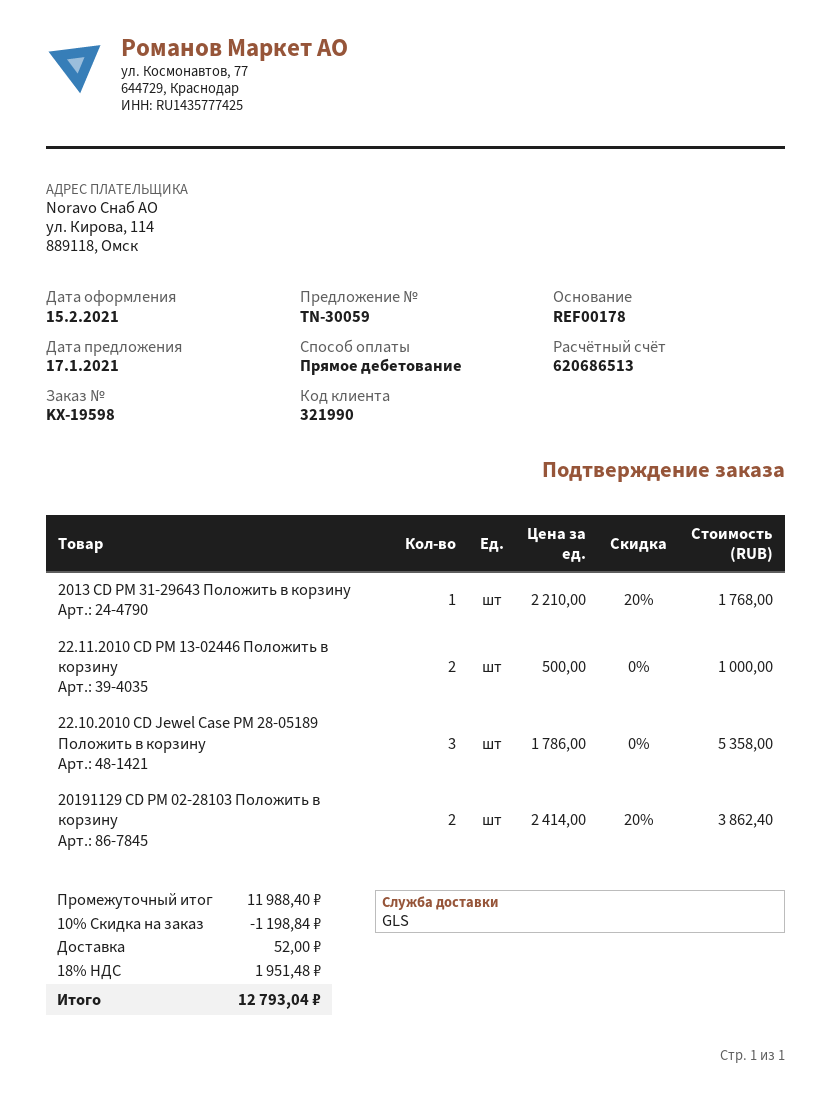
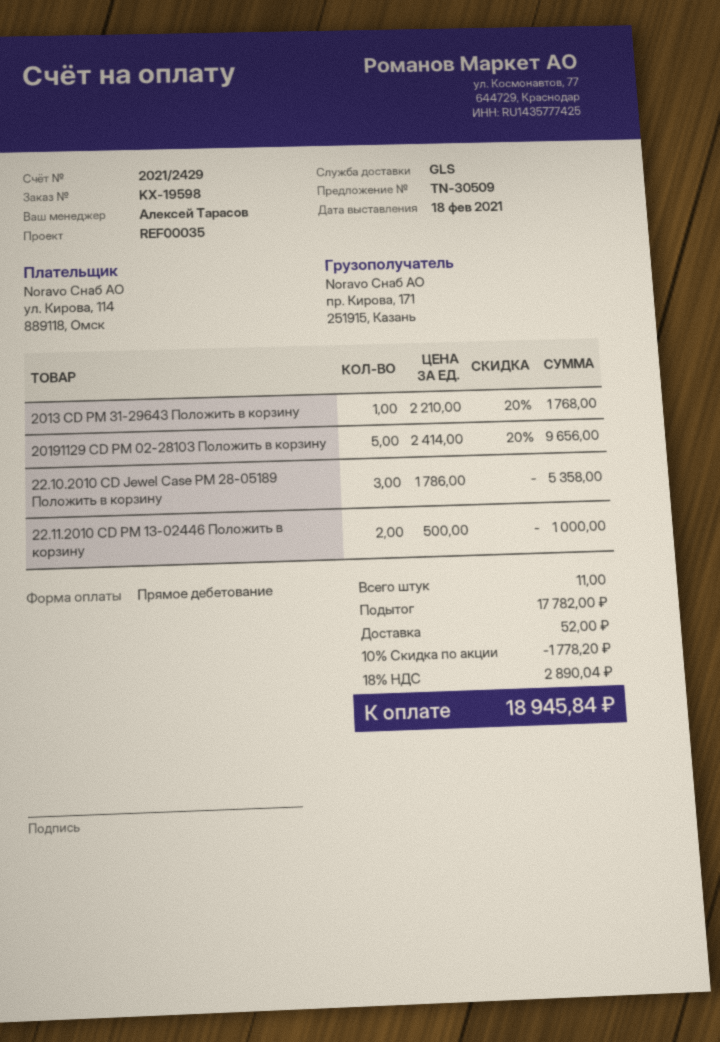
quote number: TN-30059 -> TN-30509
reference: REF00178 -> REF00035
20191129 CD PM 02-28103 Положить в корзину: 2 x 2414.00 - 20% = 3862.40 -> 5 x 2414.00 - 20% = 9656.00
subtotal: 11988.40 -> 17782.00
discount: 10% = 1198.84 -> 10% = 1778.20
tax: 18% = 1951.48 -> 18% = 2890.04
total: 12793.04 -> 18945.84

